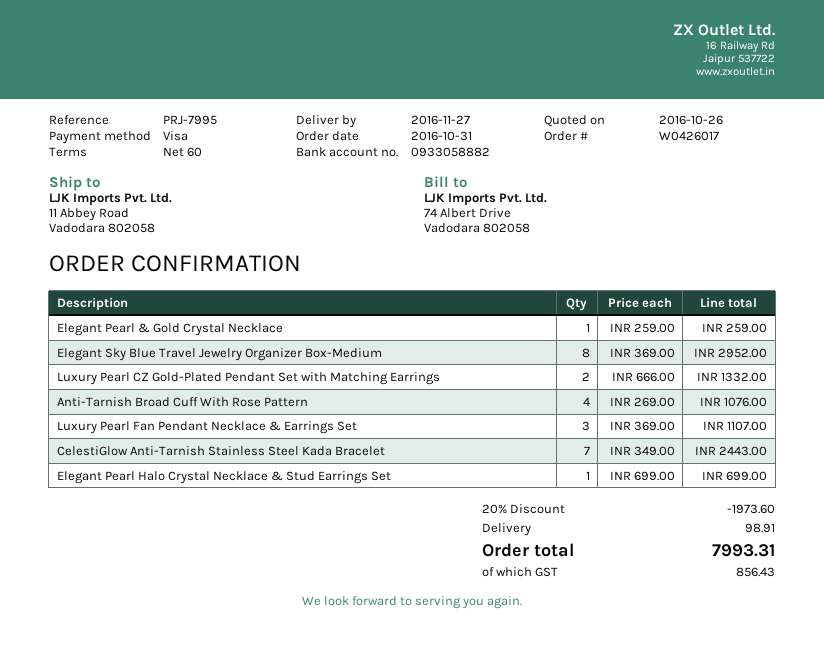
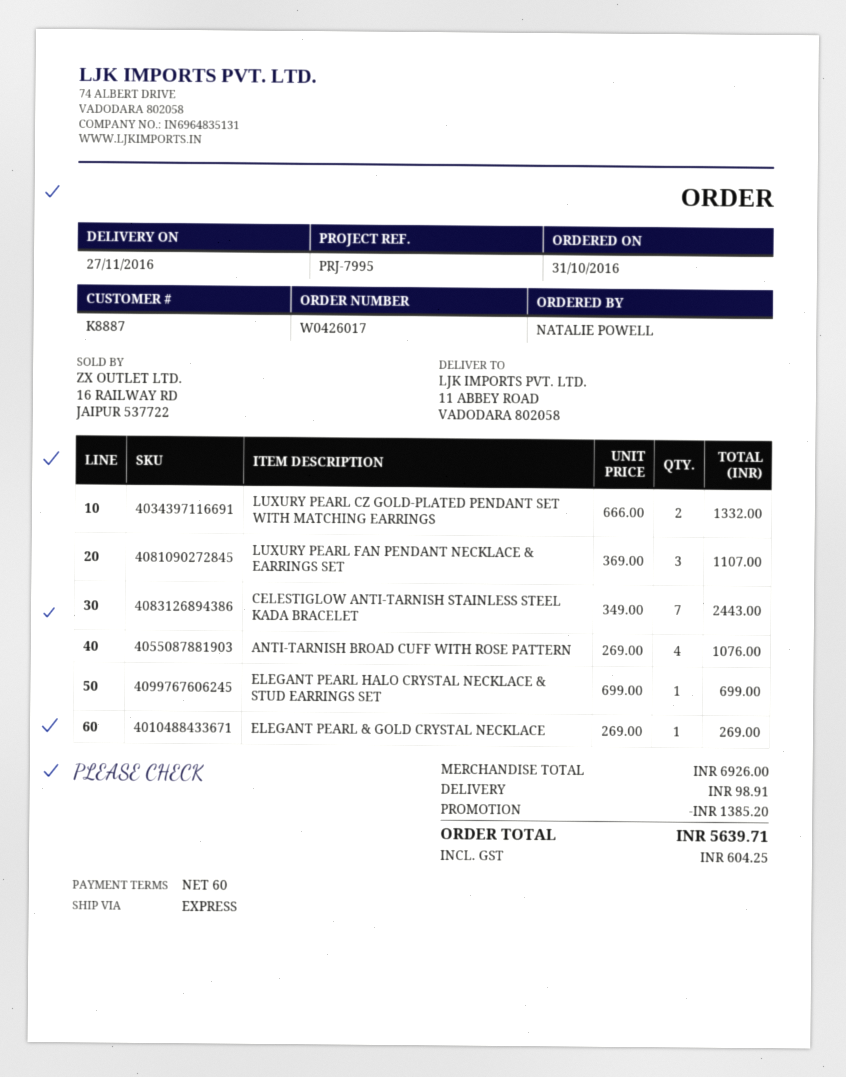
Elegant Pearl & Gold Crystal Necklace: 1 x 259.00 = 259.00 -> 1 x 269.00 = 269.00
Elegant Sky Blue Travel Jewelry Organizer Box-Medium: 8 x 369.00 = 2952.00 -> none
discount: 1973.60 -> 1385.20
tax: 856.43 -> 604.25
total: 7993.31 -> 5639.71

